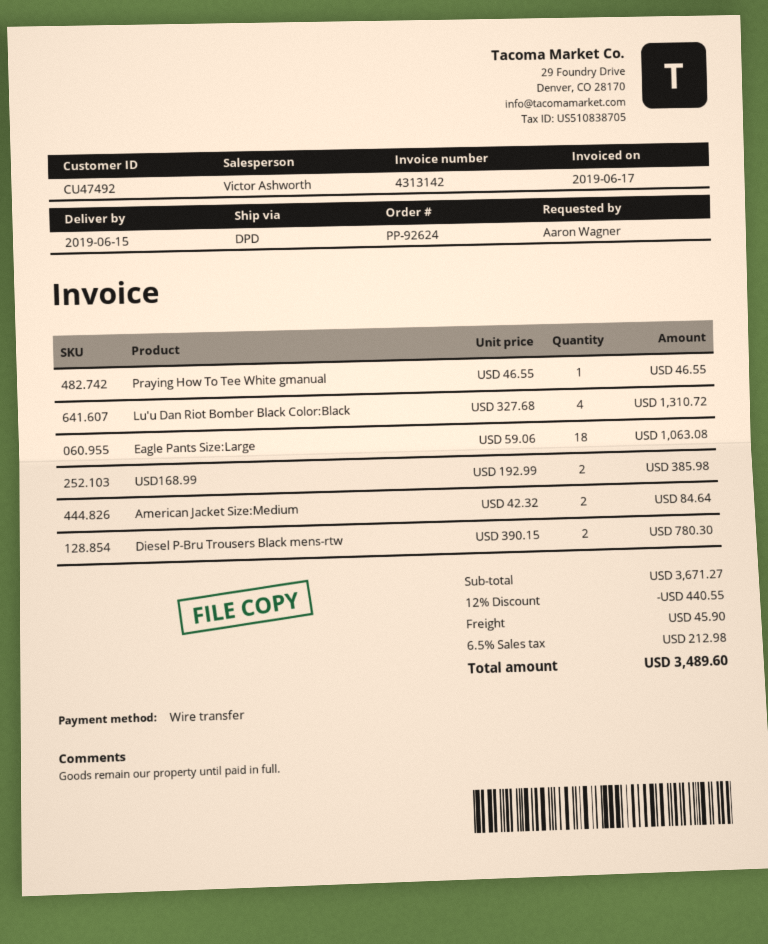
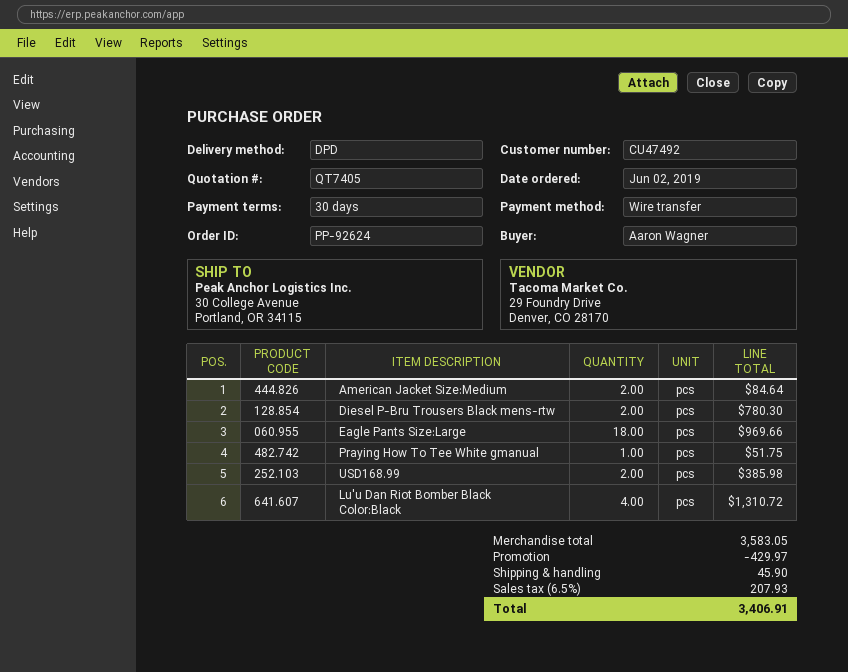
Praying How To Tee White gmanual: 1 for 46.55 -> 1 for 51.75
Eagle Pants Size:Large: 18 for 1063.08 -> 18 for 969.66
subtotal: 3671.27 -> 3583.05
discount: 440.55 -> 429.97
tax: 6.5% = 212.98 -> 6.5% = 207.93
total: 3489.60 -> 3406.91

